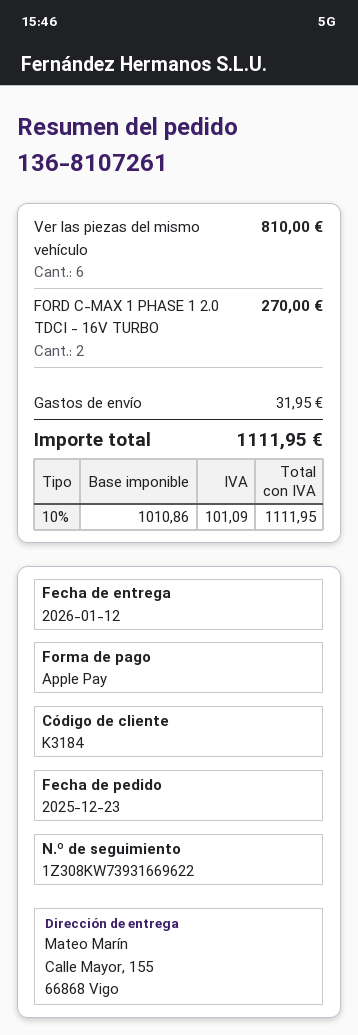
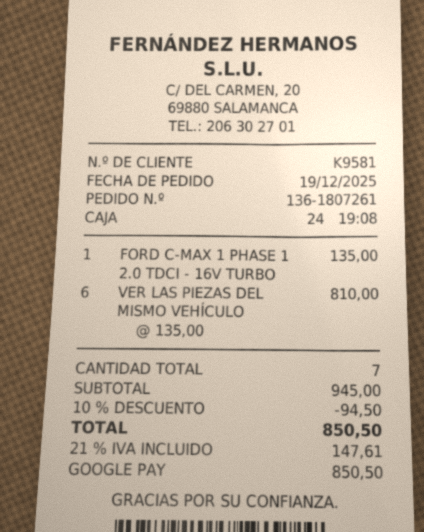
order number: 136-8107261 -> 136-1807261
order date: 2025-12-23 -> 2025-12-19
customer number: K3184 -> K9581
payment method: Apple Pay -> Google Pay
FORD C-MAX 1 PHASE 1 2.0 TDCI - 16V TURBO: 2 for 270.00 -> 1 for 135.00
discount: none -> 10% = 94.50
shipping: 31.95 -> none
tax: 10% = 101.09 -> 21% = 147.61
total: 1111.95 -> 850.50

